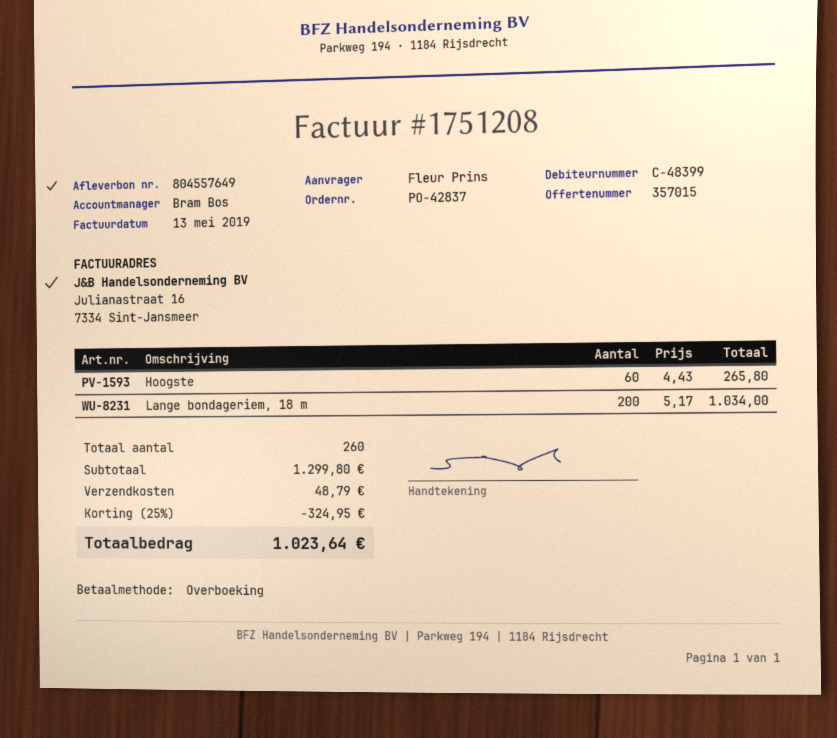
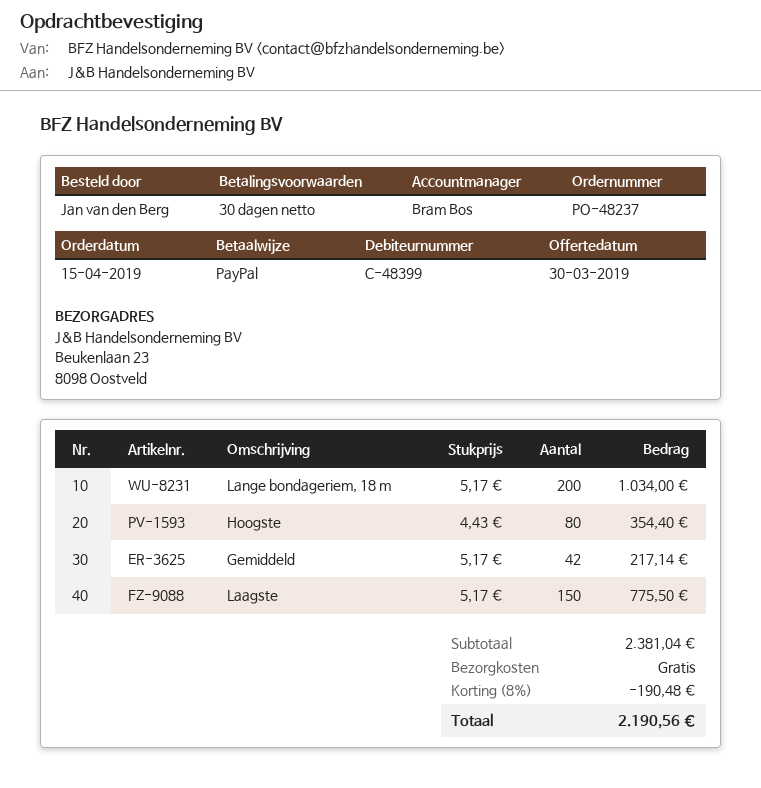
order number: PO-42837 -> PO-48237
ordered by: Fleur Prins -> Jan van den Berg
payment method: bank transfer -> PayPal
Hoogste: 60 x 4.43 = 265.80 -> 80 x 4.43 = 354.40
Gemiddeld: none -> 42 x 5.17 = 217.14
Laagste: none -> 150 x 5.17 = 775.50
subtotal: 1299.80 -> 2381.04
discount: 25% = 324.95 -> 8% = 190.48
shipping: 48.79 -> 0.00
total: 1023.64 -> 2190.56

